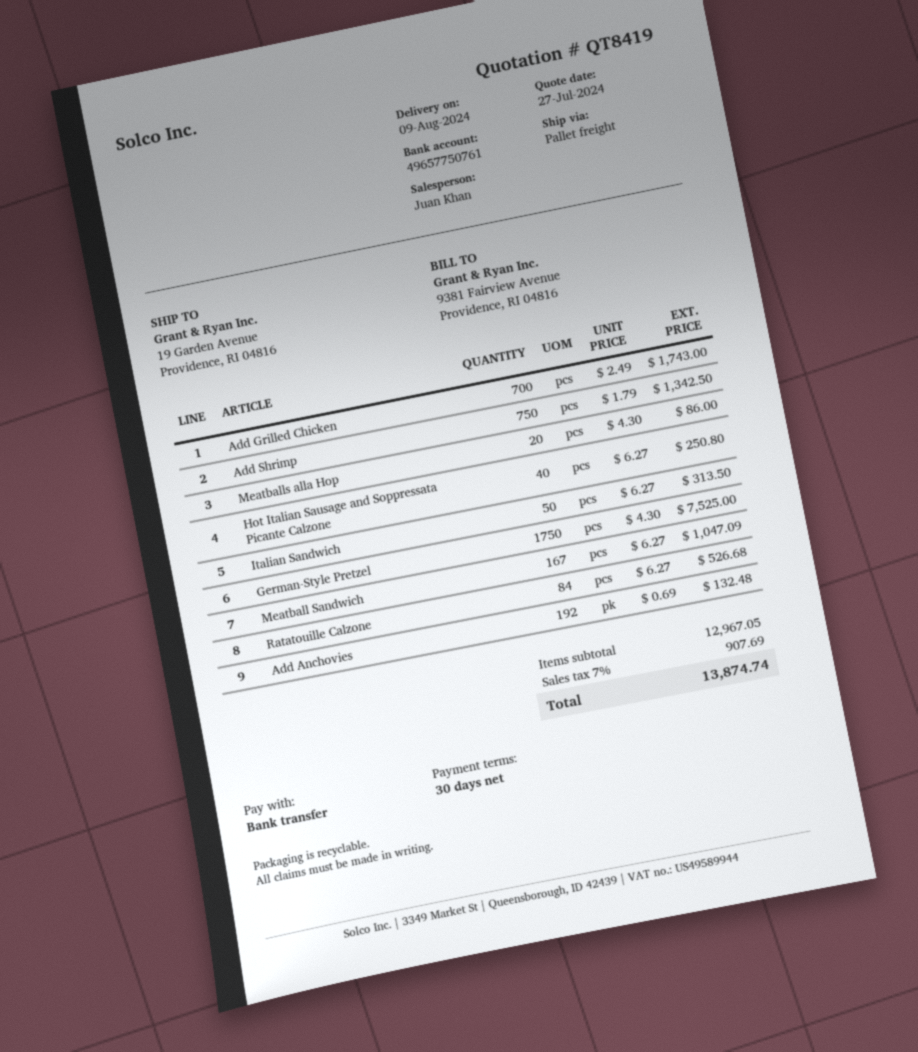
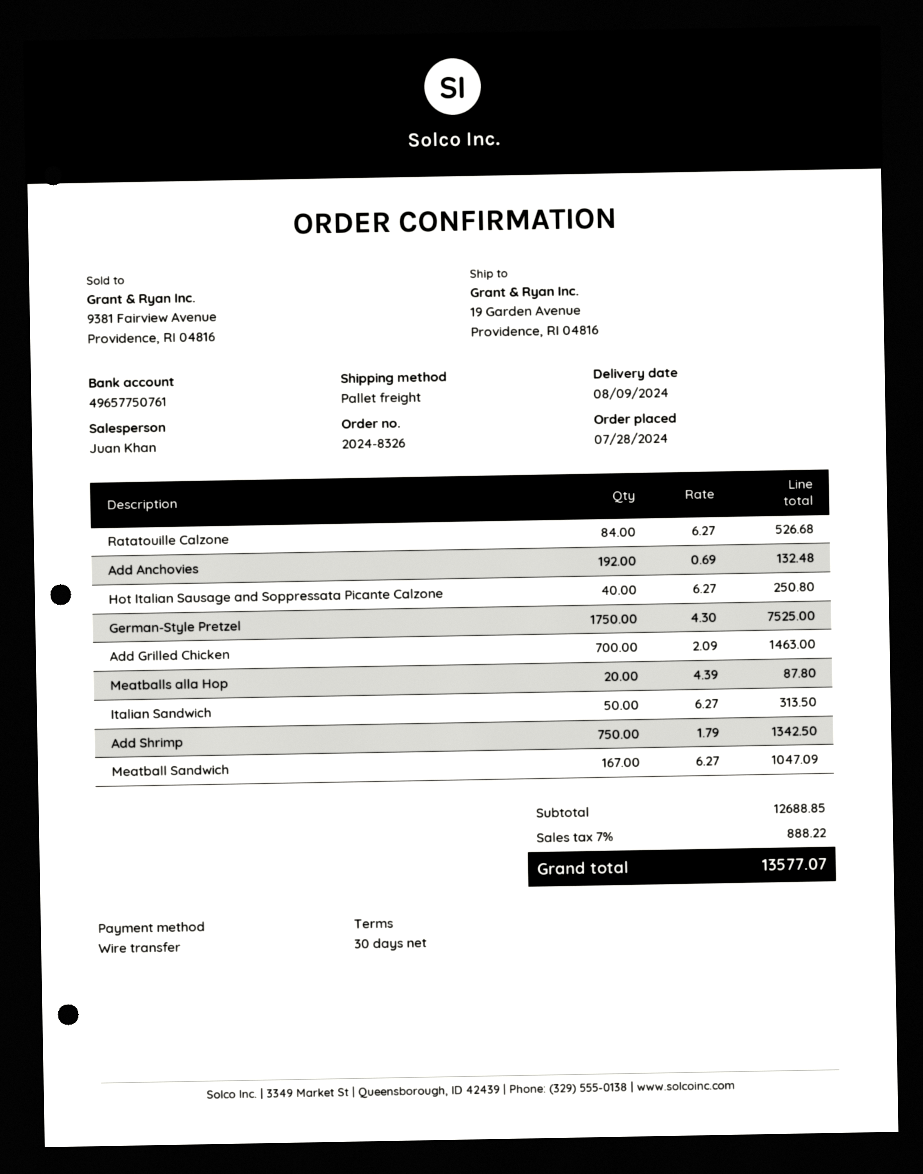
Add Grilled Chicken: 700 x 2.49 = 1743.00 -> 700 x 2.09 = 1463.00
Meatballs alla Hop: 20 x 4.30 = 86.00 -> 20 x 4.39 = 87.80
subtotal: 12967.05 -> 12688.85
tax: 7% = 907.69 -> 7% = 888.22
total: 13874.74 -> 13577.07

